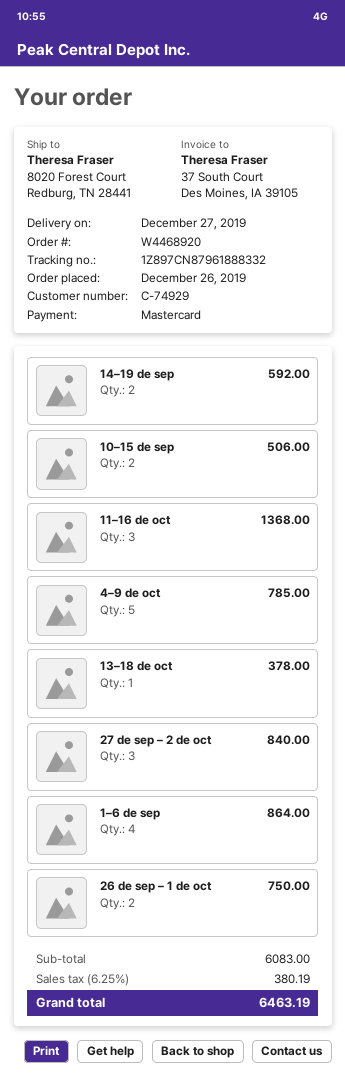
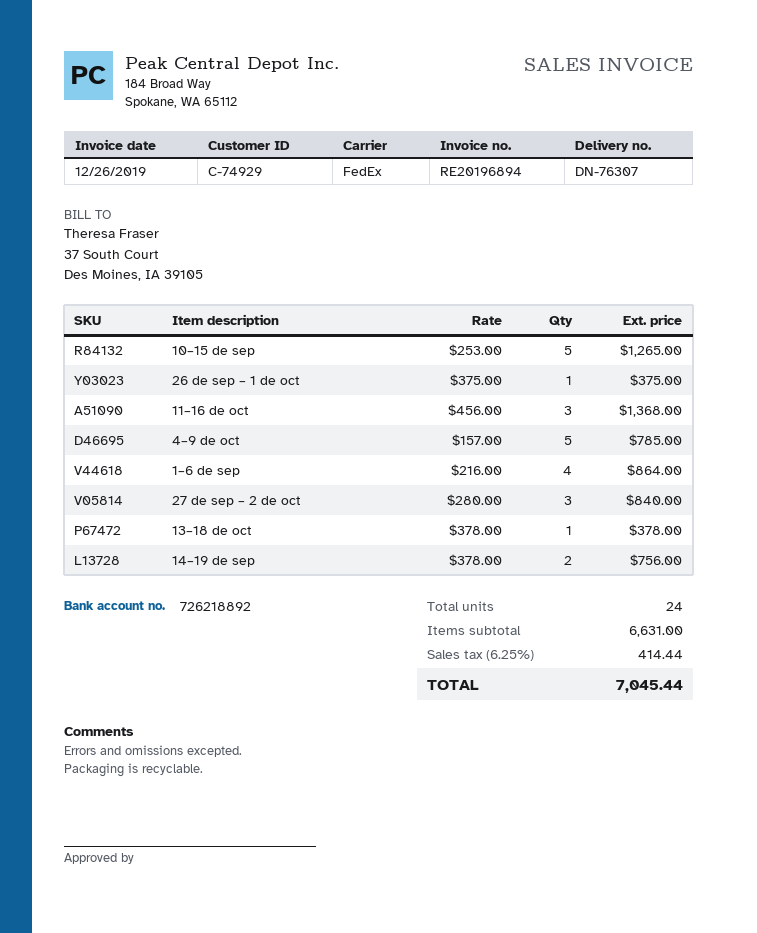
14–19 de sep: 2 for 592.00 -> 2 for 756.00
10–15 de sep: 2 for 506.00 -> 5 for 1265.00
26 de sep – 1 de oct: 2 for 750.00 -> 1 for 375.00
subtotal: 6083.00 -> 6631.00
tax: 6.25% = 380.19 -> 6.25% = 414.44
total: 6463.19 -> 7045.44

